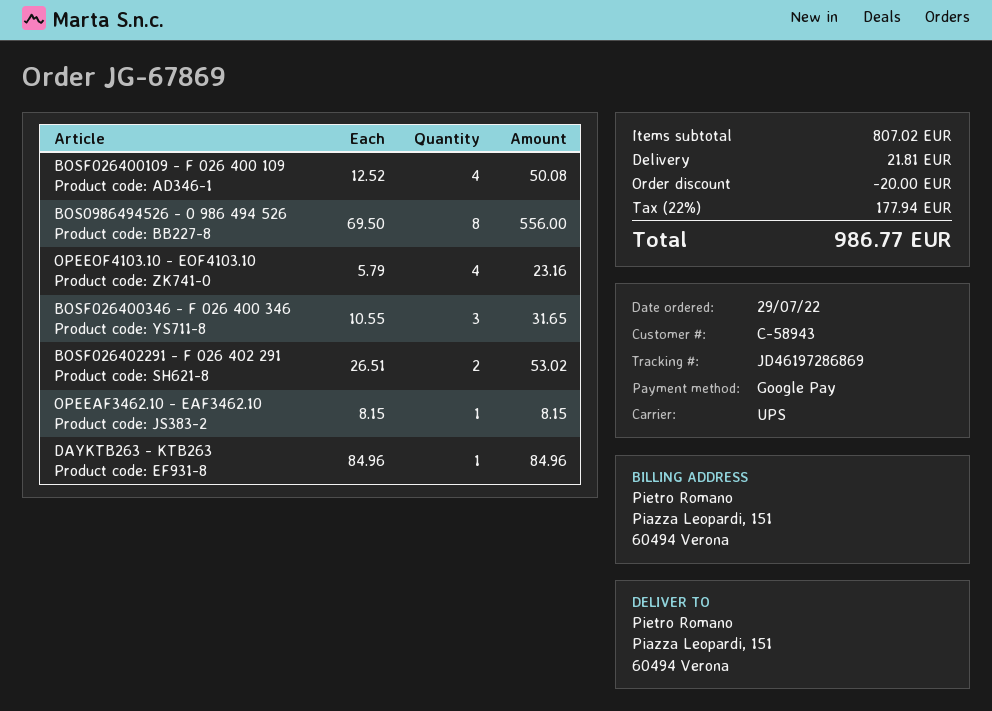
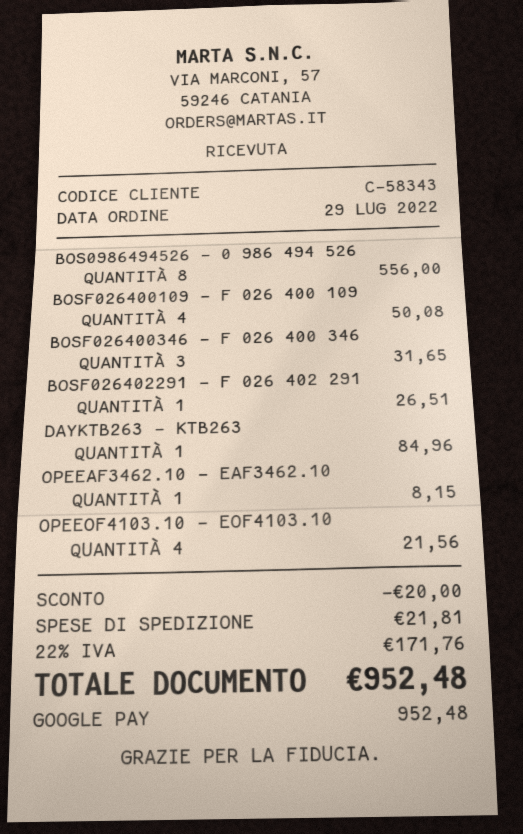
customer number: C-58943 -> C-58343
OPEEOF4103.10 - EOF4103.10: 4 for 23.16 -> 4 for 21.56
BOSF026402291 - F 026 402 291: 2 for 53.02 -> 1 for 26.51
tax: 22% = 177.94 -> 22% = 171.76
total: 986.77 -> 952.48

